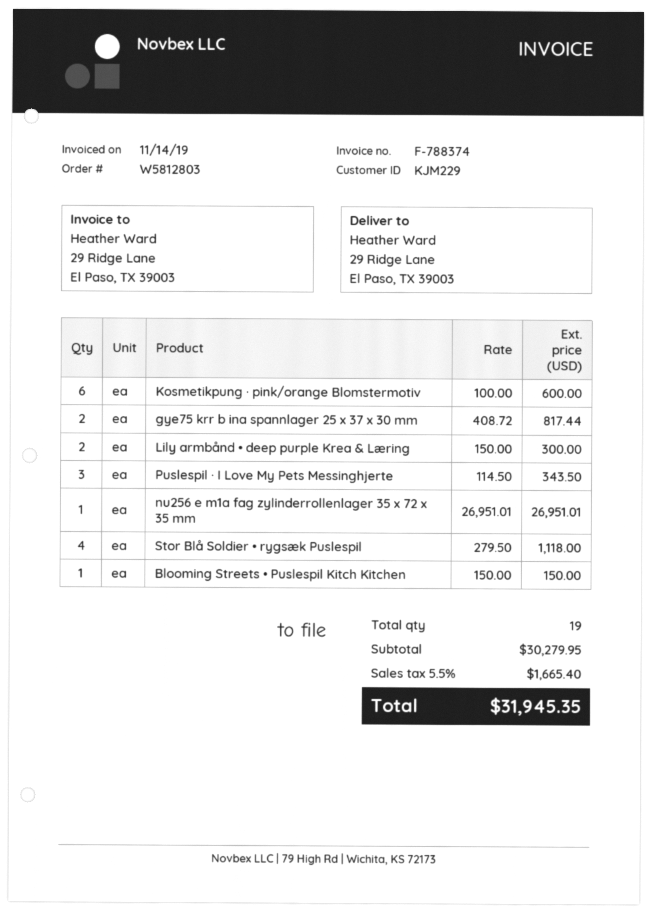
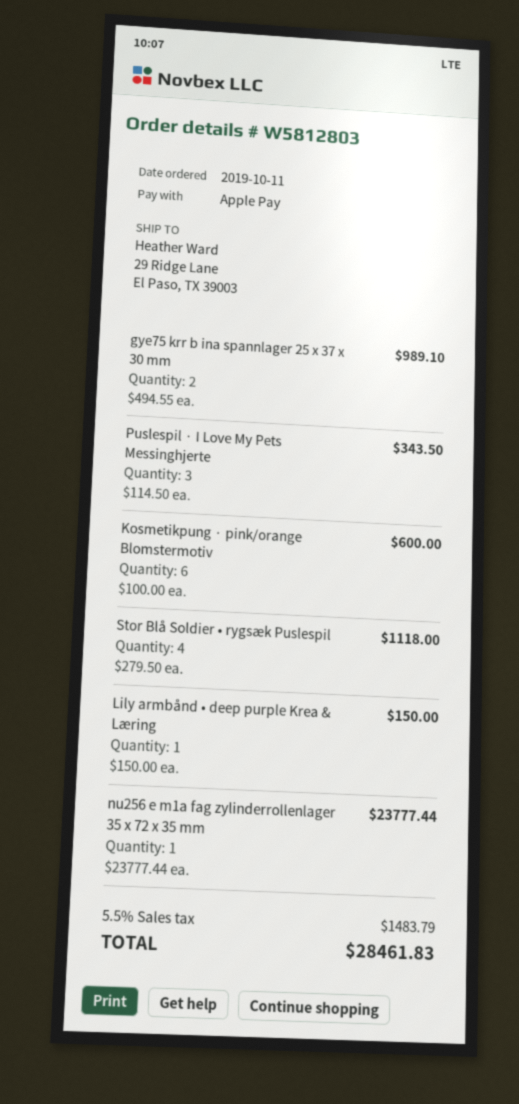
gye75 krr b ina spannlager 25 x 37 x 30 mm: 2 x 408.72 = 817.44 -> 2 x 494.55 = 989.10
Lily armbånd • deep purple Krea & Læring: 2 x 150.00 = 300.00 -> 1 x 150.00 = 150.00
nu256 e m1a fag zylinderrollenlager 35 x 72 x 35 mm: 1 x 26951.01 = 26951.01 -> 1 x 23777.44 = 23777.44
Blooming Streets • Puslespil Kitch Kitchen: 1 x 150.00 = 150.00 -> none
tax: 5.5% = 1665.40 -> 5.5% = 1483.79
total: 31945.35 -> 28461.83

